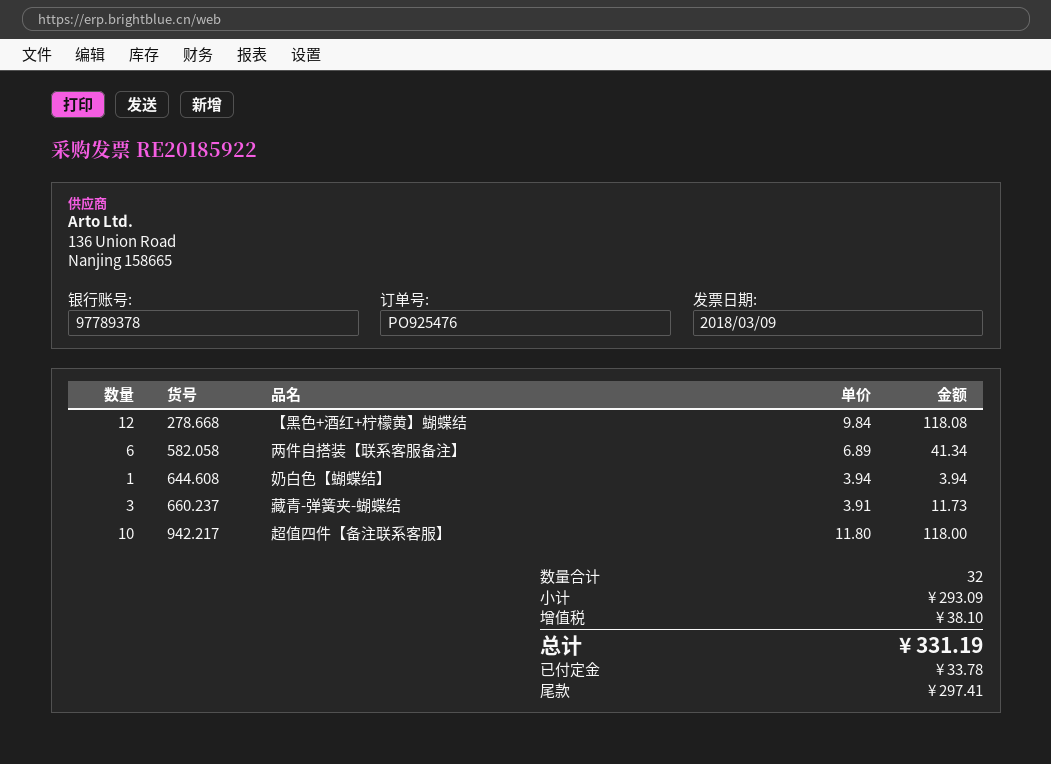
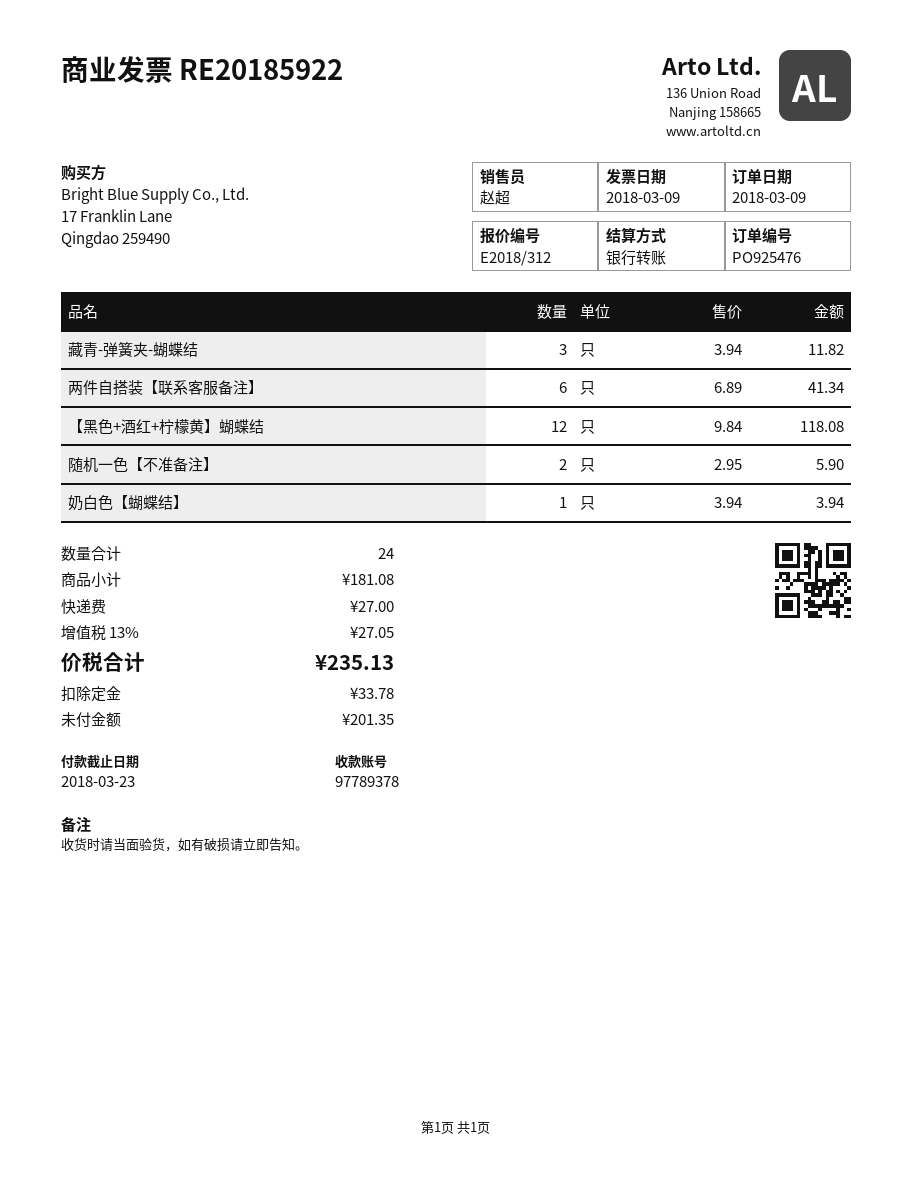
藏青-弹簧夹-蝴蝶结: 3 x 3.91 = 11.73 -> 3 x 3.94 = 11.82
超值四件【备注联系客服】: 10 x 11.80 = 118.00 -> none
随机一色【不准备注】: none -> 2 x 2.95 = 5.90
total quantity: 32 -> 24
subtotal: 293.09 -> 181.08
shipping: none -> 27.00
tax: 38.10 -> 27.05
total: 331.19 -> 235.13
balance: 297.41 -> 201.35

